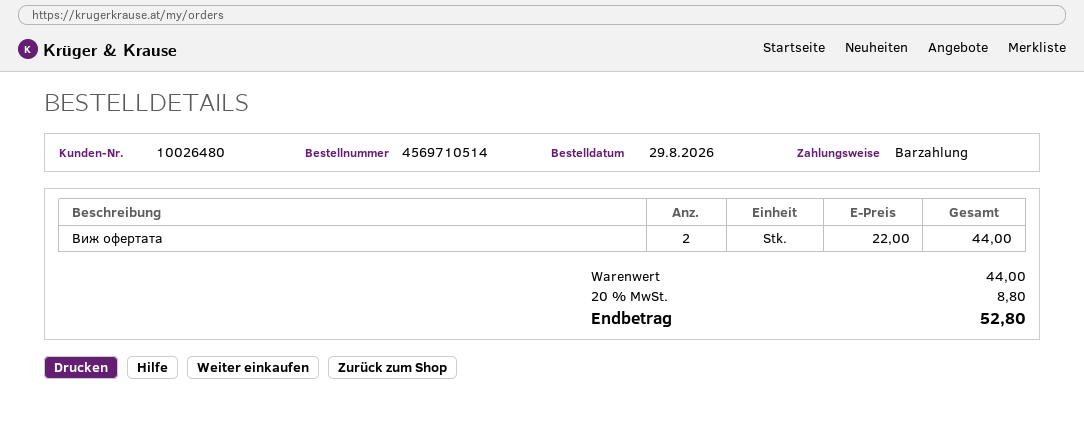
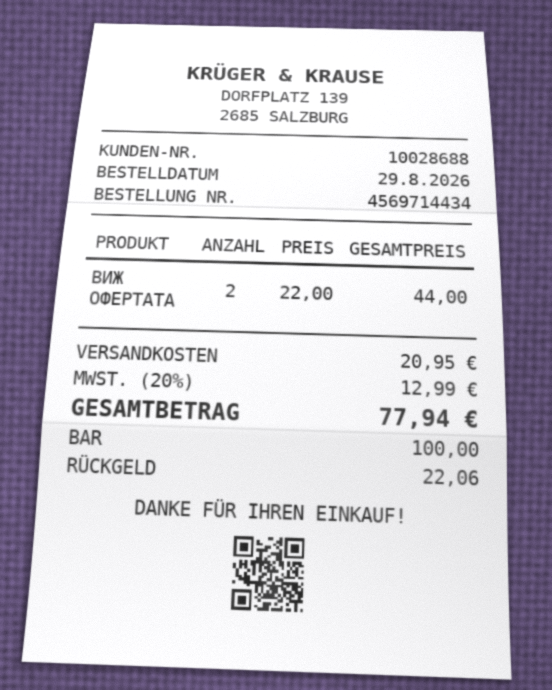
order number: 4569710514 -> 4569714434
customer number: 10026480 -> 10028688
shipping: none -> 20.95
tax: 20% = 8.80 -> 20% = 12.99
total: 52.80 -> 77.94

